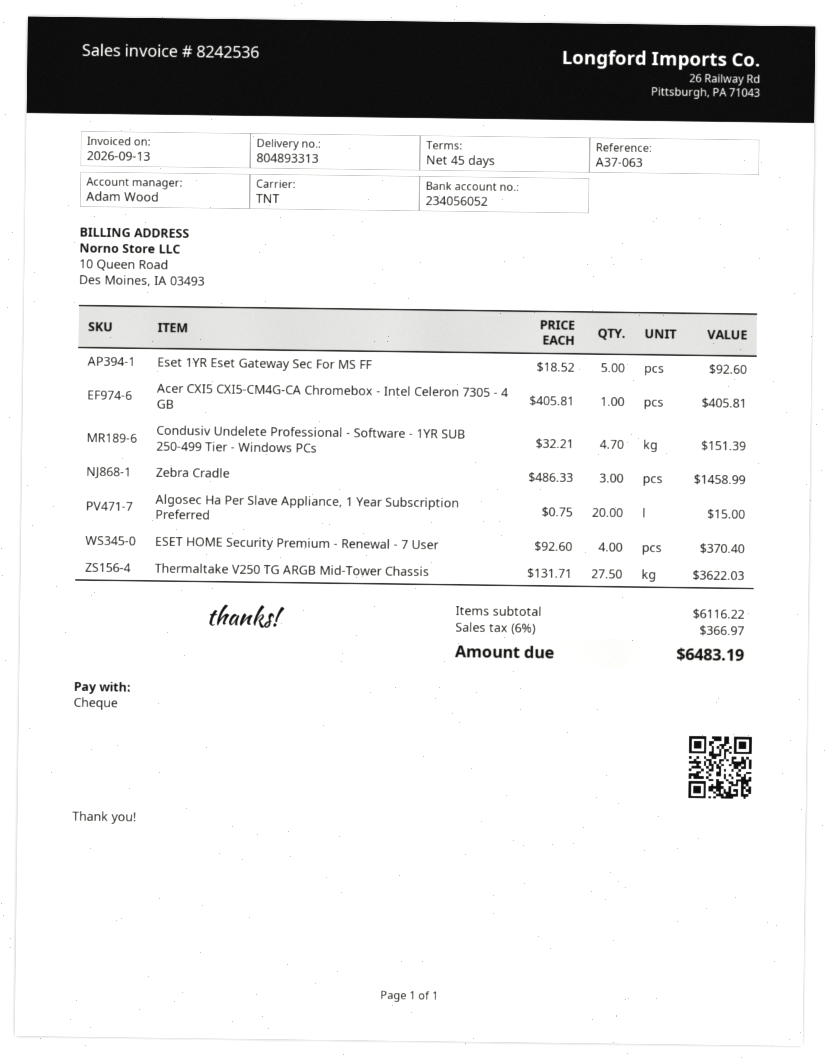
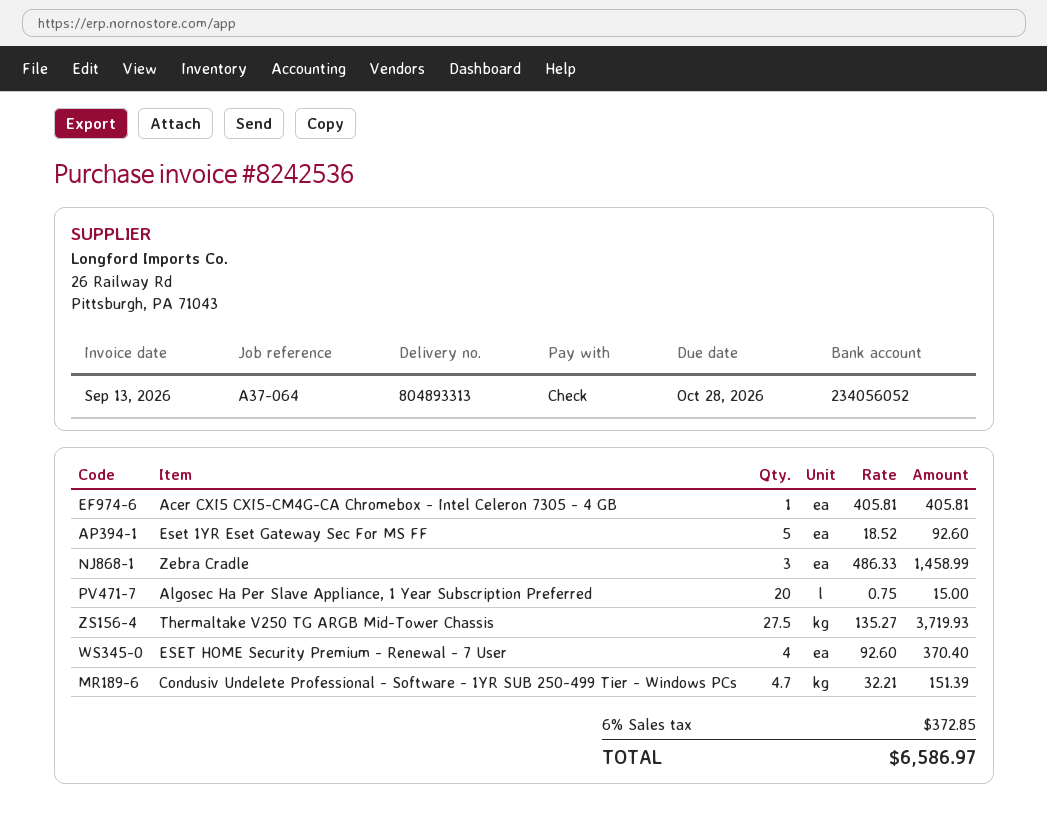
reference: A37-063 -> A37-064
Thermaltake V250 TG ARGB Mid-Tower Chassis: 27.5 x 131.71 = 3622.03 -> 27.5 x 135.27 = 3719.93
tax: 6% = 366.97 -> 6% = 372.85
total: 6483.19 -> 6586.97

